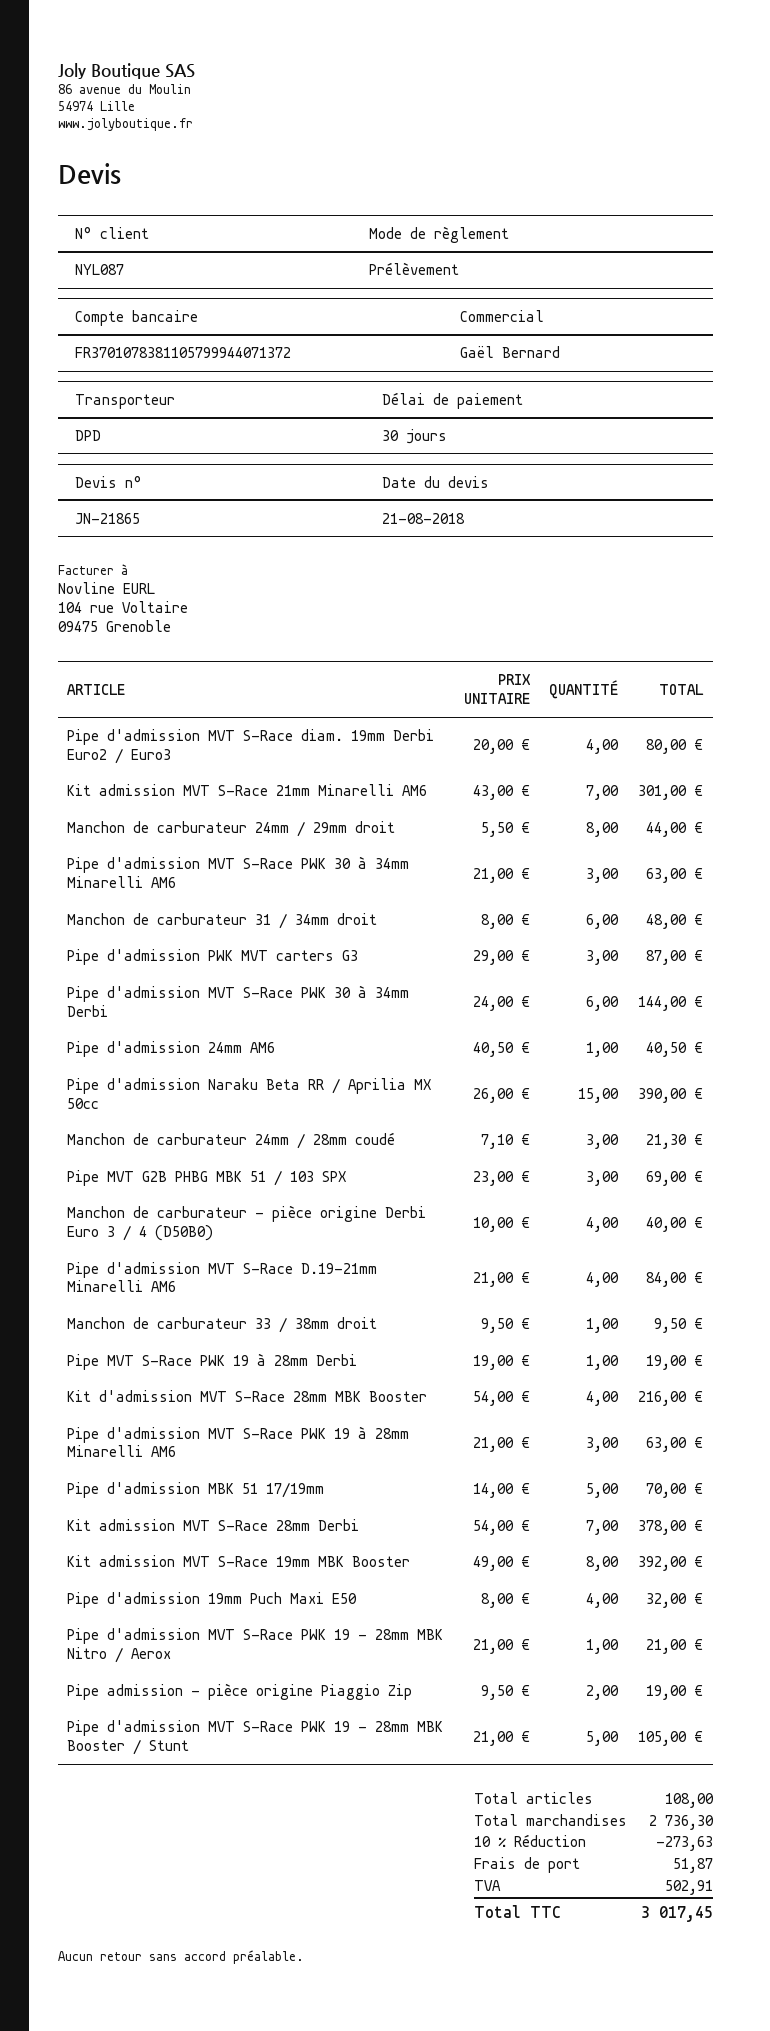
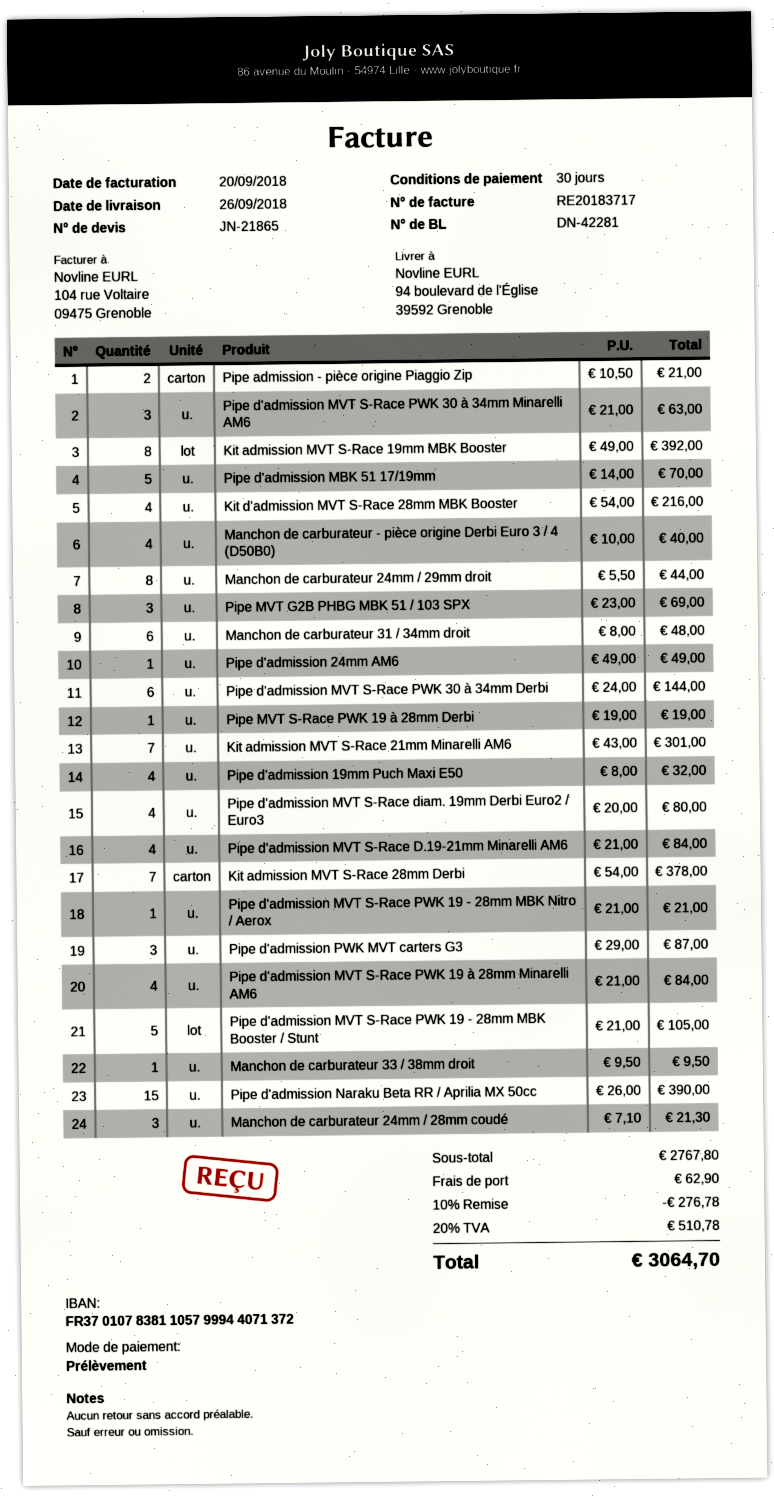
Pipe d'admission 24mm AM6: 1 x 40.50 = 40.50 -> 1 x 49.00 = 49.00
Pipe d'admission MVT S-Race PWK 19 à 28mm Minarelli AM6: 3 x 21.00 = 63.00 -> 4 x 21.00 = 84.00
Pipe admission - pièce origine Piaggio Zip: 2 x 9.50 = 19.00 -> 2 x 10.50 = 21.00
subtotal: 2736.30 -> 2767.80
discount: 10% = 273.63 -> 10% = 276.78
shipping: 51.87 -> 62.90
tax: 502.91 -> 510.78
total: 3017.45 -> 3064.70

